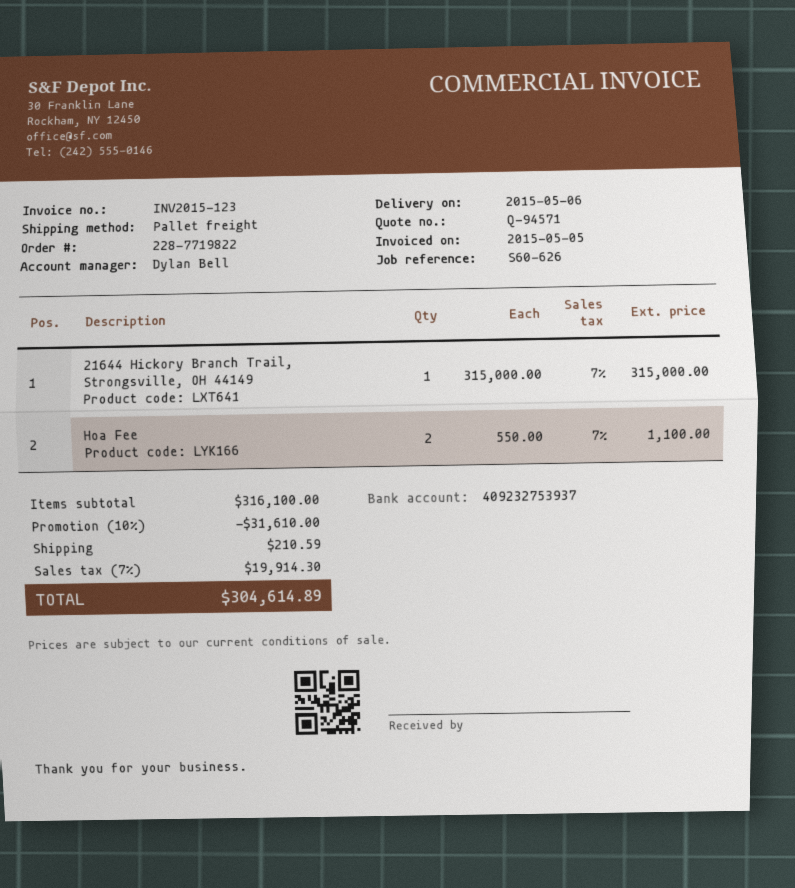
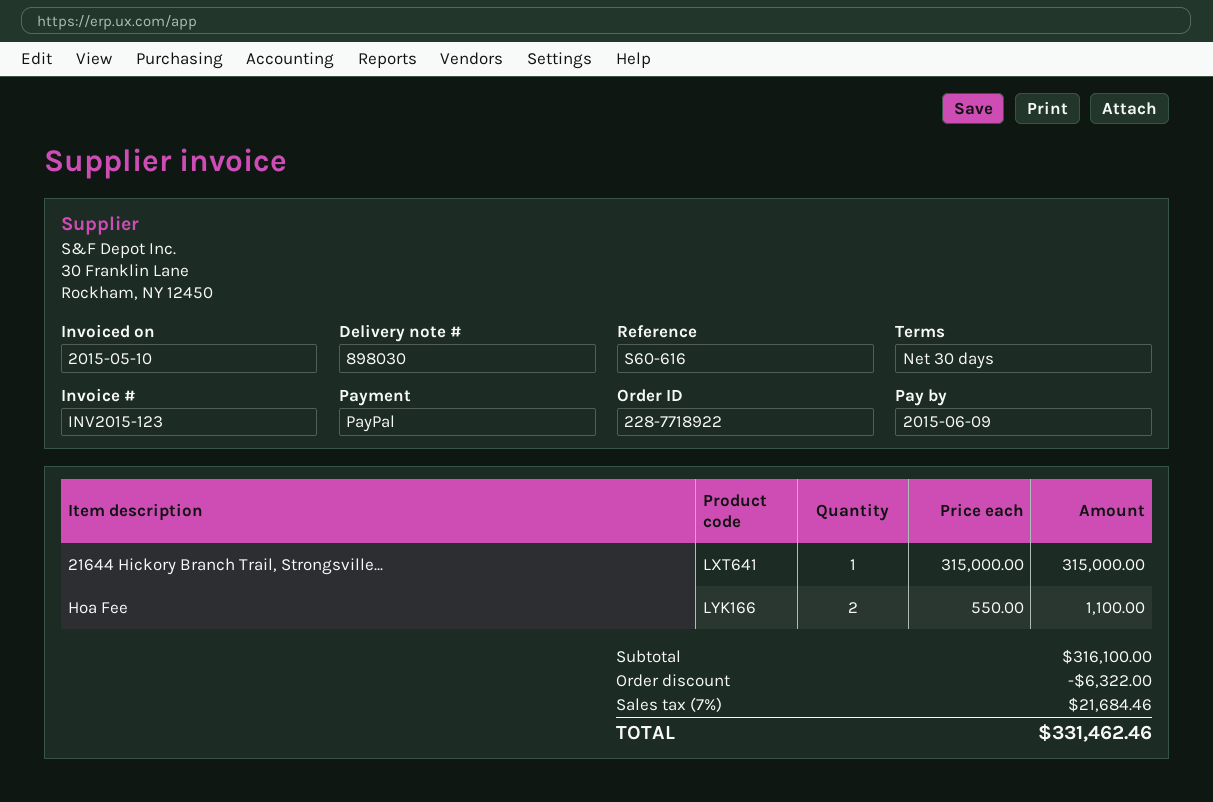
order number: 228-7719822 -> 228-7718922
invoice date: 2015-05-05 -> 2015-05-10
reference: S60-626 -> S60-616
discount: 31610.00 -> 6322.00
shipping: 210.59 -> none
tax: 7% = 19914.30 -> 7% = 21684.46
total: 304614.89 -> 331462.46

